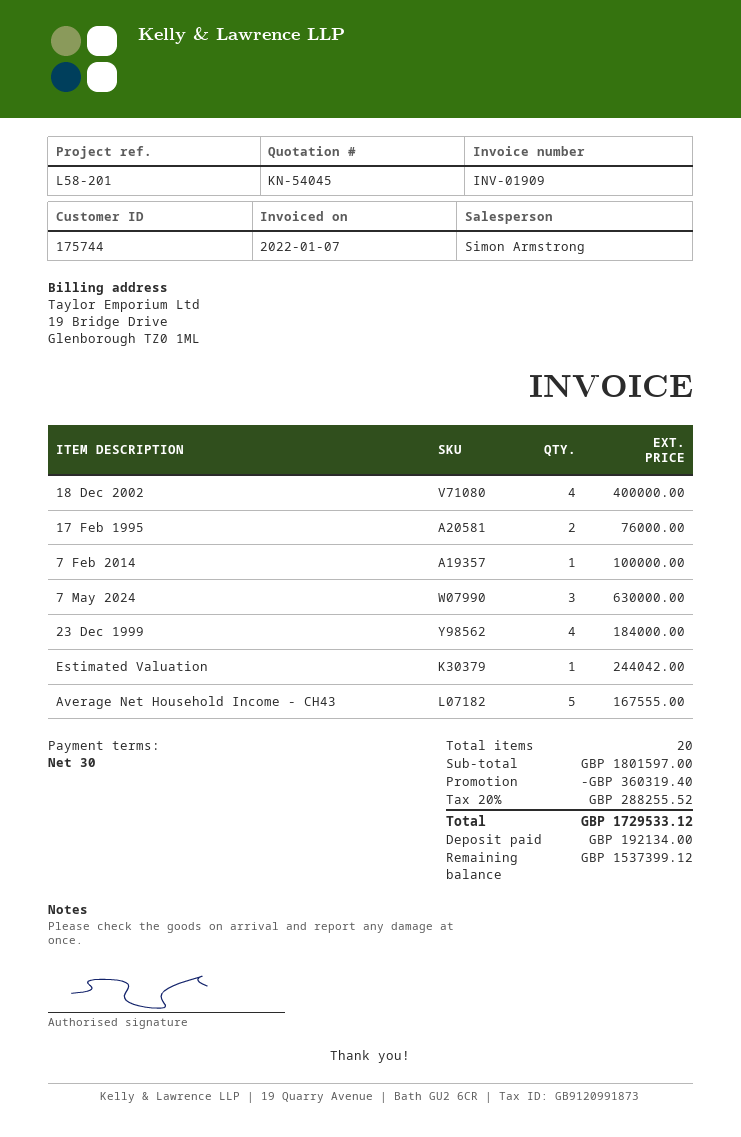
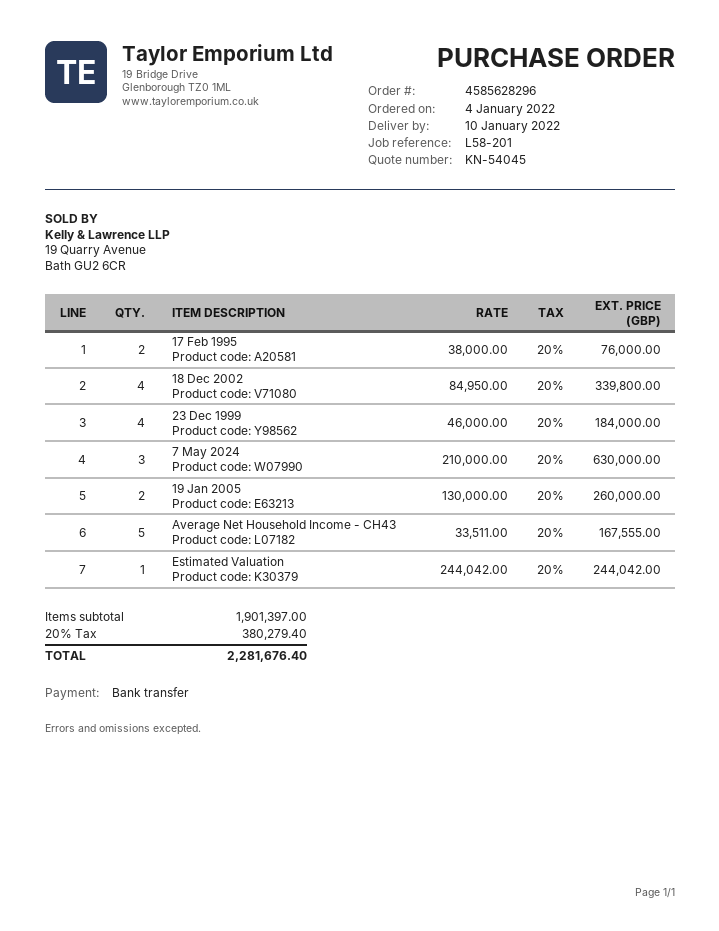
18 Dec 2002: 4 for 400000.00 -> 4 for 339800.00
7 Feb 2014: 1 for 100000.00 -> none
19 Jan 2005: none -> 2 for 260000.00
subtotal: 1801597.00 -> 1901397.00
discount: 360319.40 -> none
tax: 20% = 288255.52 -> 20% = 380279.40
total: 1729533.12 -> 2281676.40

